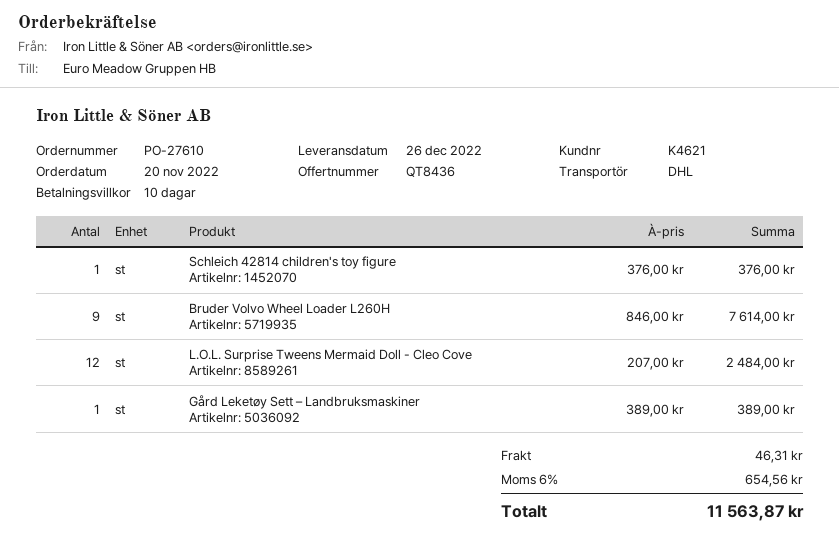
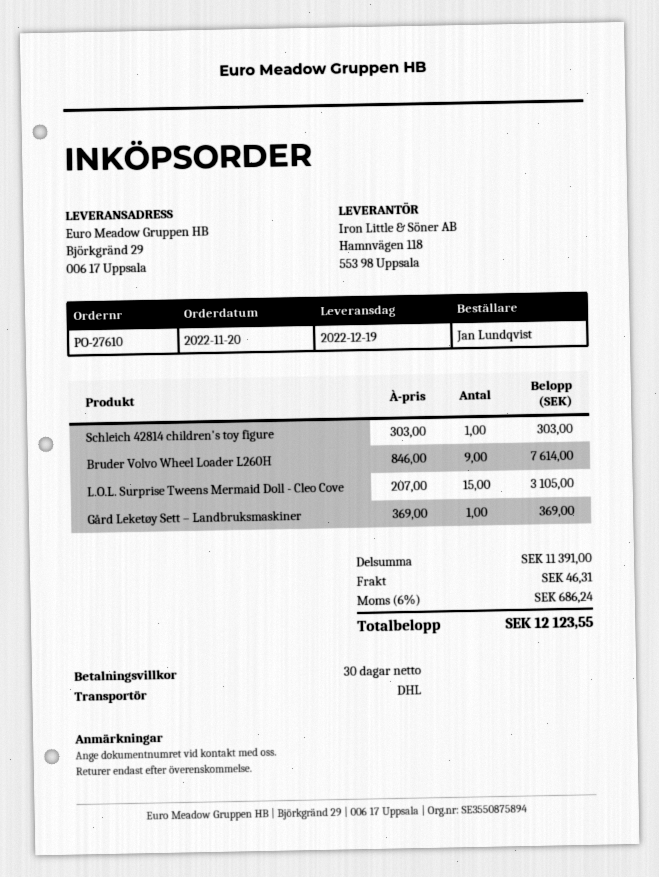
delivery date: 2022-12-26 -> 2022-12-19
payment terms: 10 days -> 30 days
Schleich 42814 children's toy figure: 1 x 376.00 = 376.00 -> 1 x 303.00 = 303.00
L.O.L. Surprise Tweens Mermaid Doll - Cleo Cove: 12 x 207.00 = 2484.00 -> 15 x 207.00 = 3105.00
Gård Leketøy Sett – Landbruksmaskiner: 1 x 389.00 = 389.00 -> 1 x 369.00 = 369.00
tax: 6% = 654.56 -> 6% = 686.24
total: 11563.87 -> 12123.55

